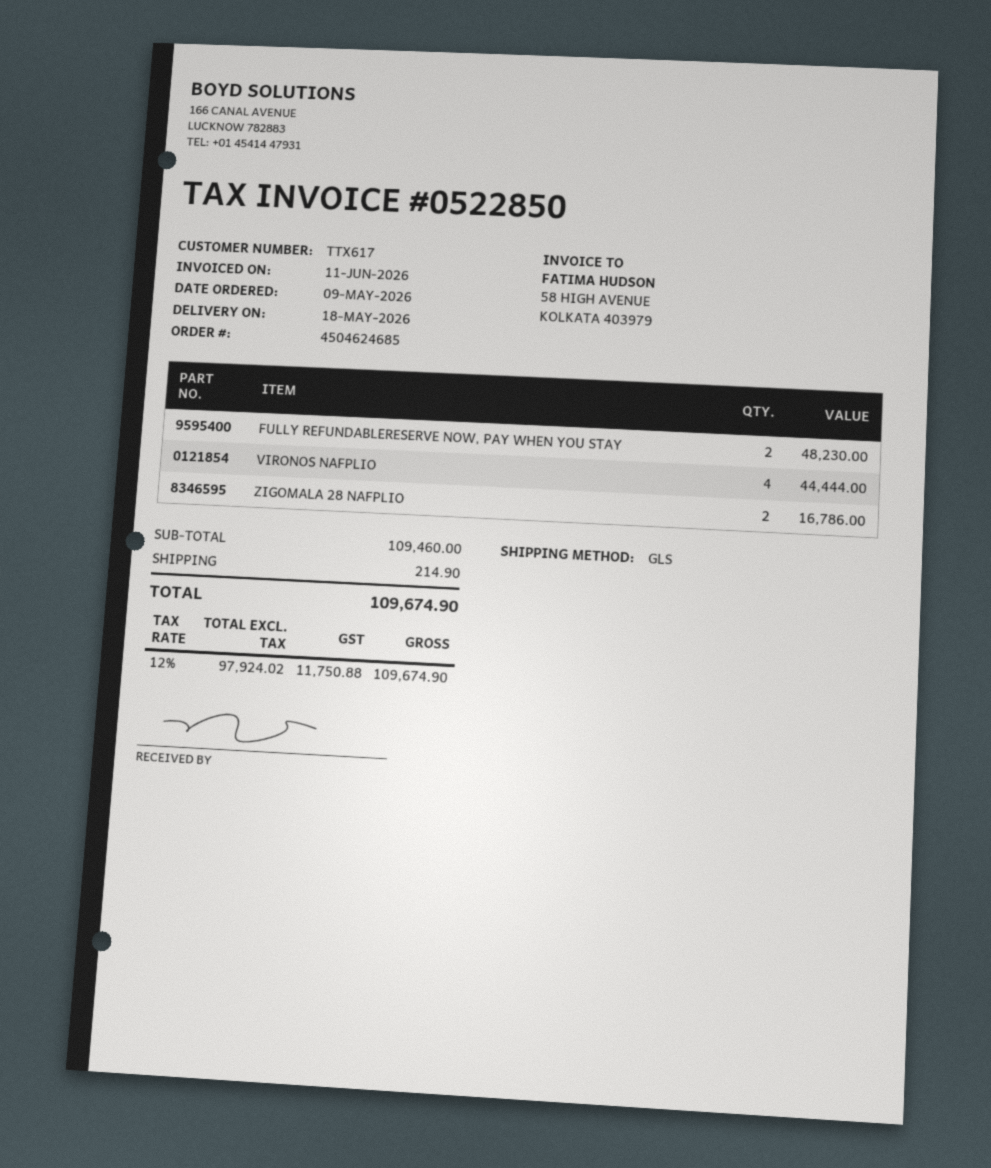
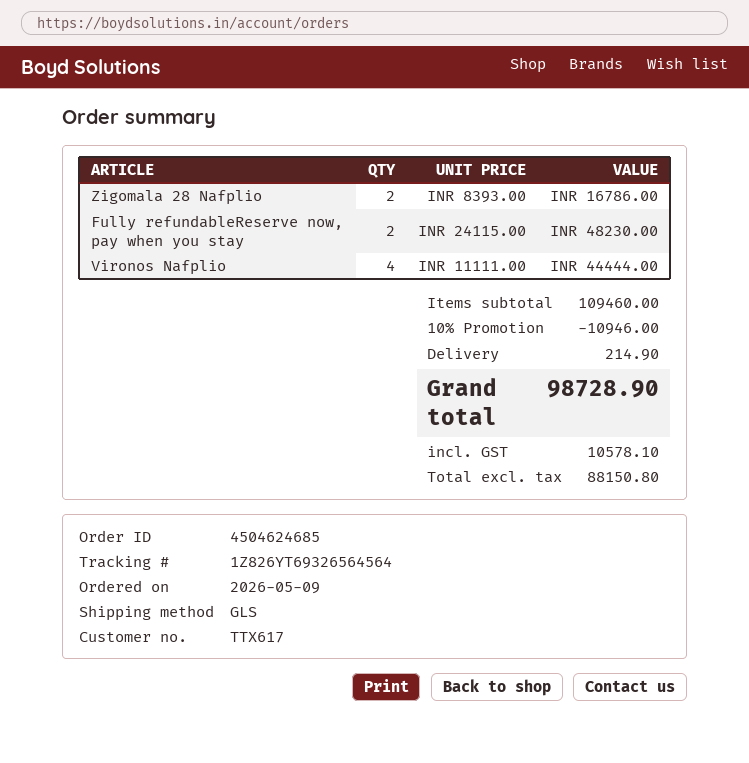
discount: none -> 10% = 10946.00
net: 97924.02 -> 88150.80
tax: 11750.88 -> 10578.10
total: 109674.90 -> 98728.90

